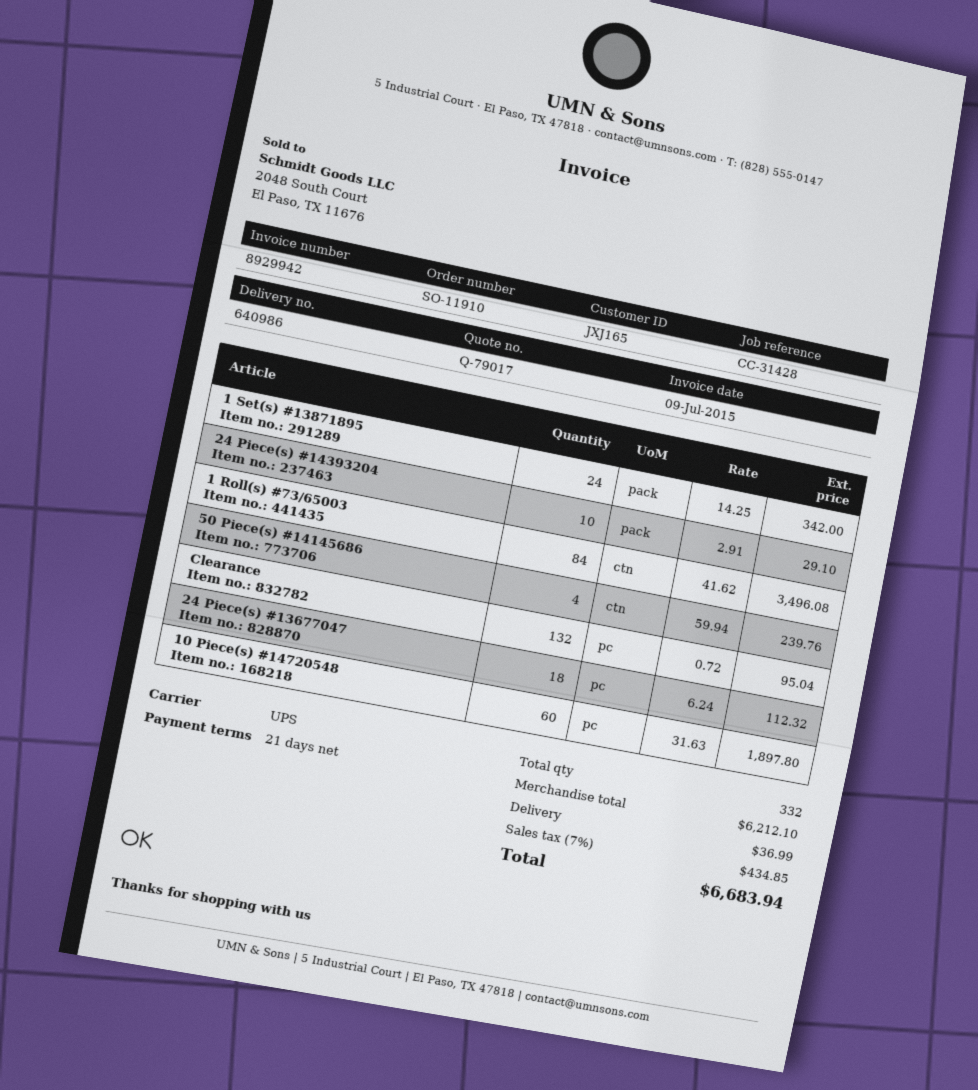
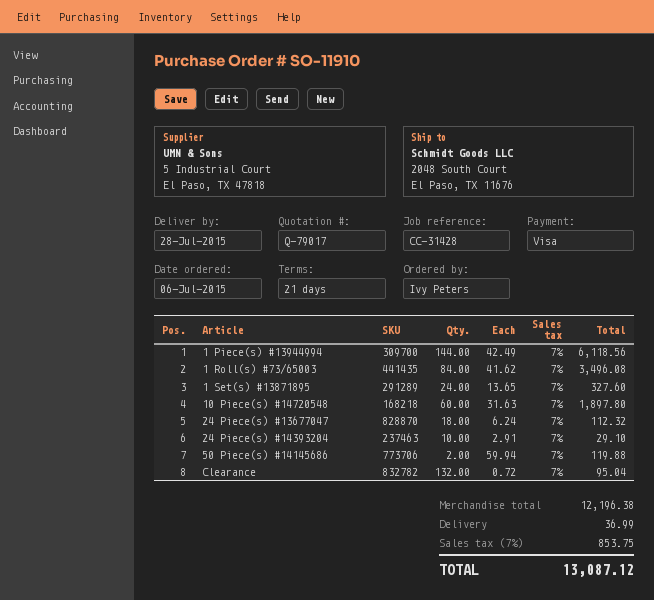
1 Set(s) #13871895: 24 x 14.25 = 342.00 -> 24 x 13.65 = 327.60
50 Piece(s) #14145686: 4 x 59.94 = 239.76 -> 2 x 59.94 = 119.88
1 Piece(s) #13944994: none -> 144 x 42.49 = 6118.56
subtotal: 6212.10 -> 12196.38
tax: 7% = 434.85 -> 7% = 853.75
total: 6683.94 -> 13087.12

